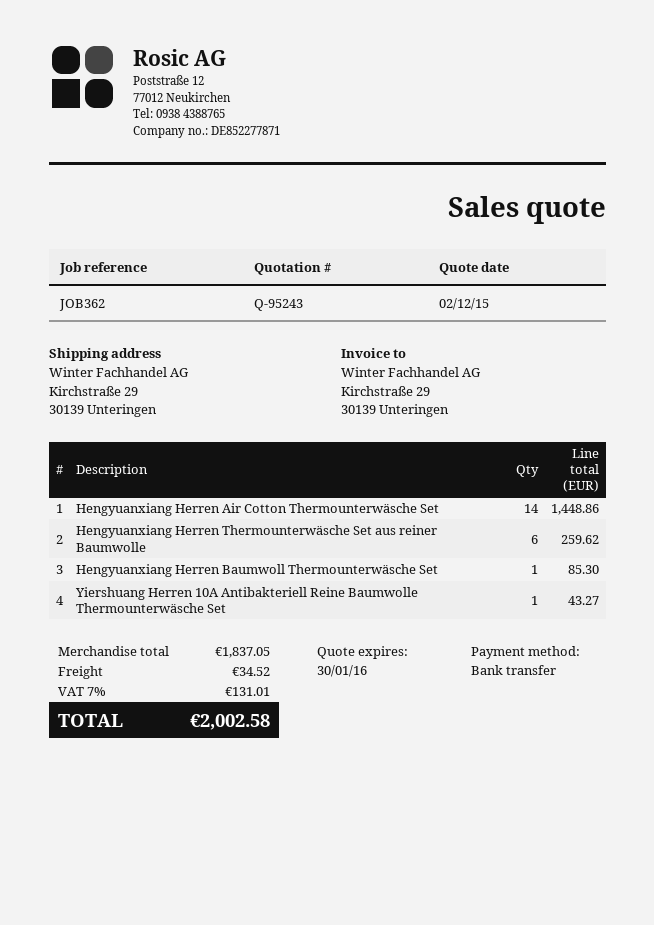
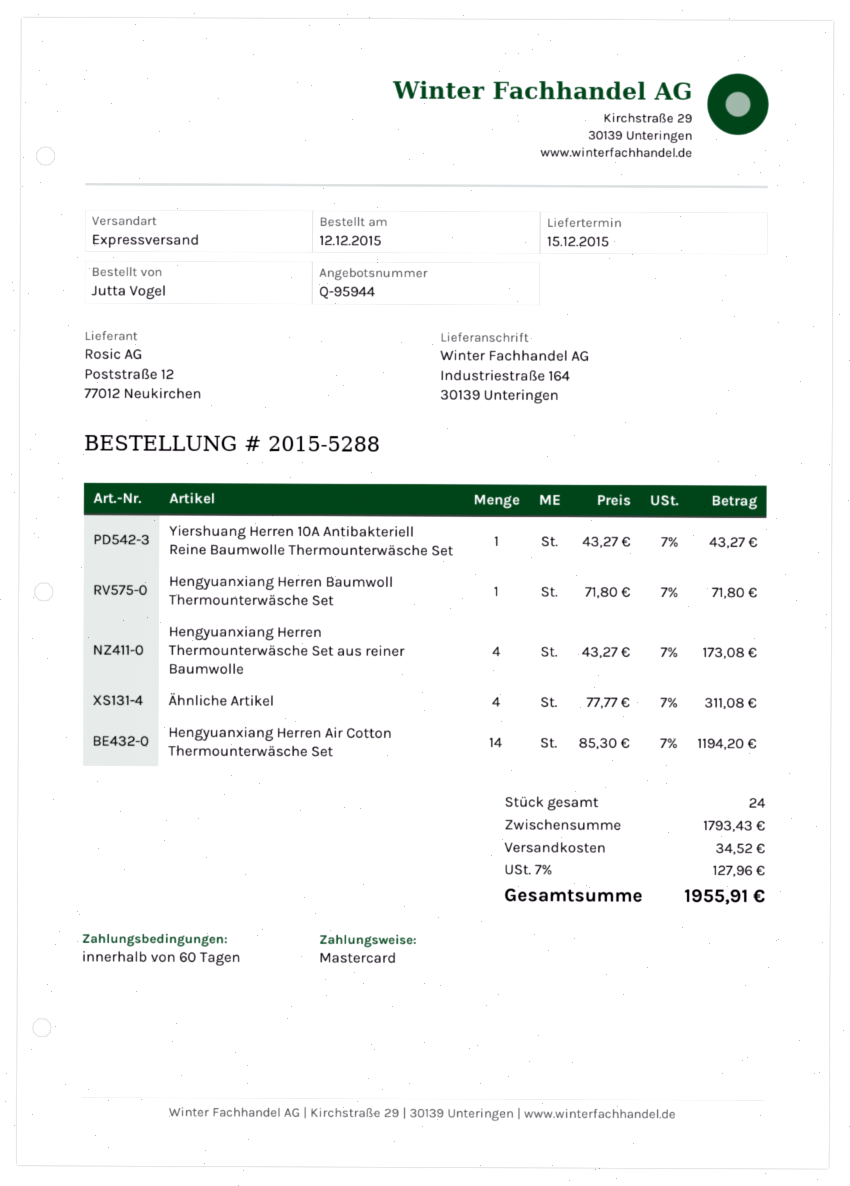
quote number: Q-95243 -> Q-95944
payment method: bank transfer -> Mastercard
ship to: Kirchstraße 29, 30139 Unteringen -> Industriestraße 164, 30139 Unteringen
Hengyuanxiang Herren Air Cotton Thermounterwäsche Set: 14 for 1448.86 -> 14 for 1194.20
Hengyuanxiang Herren Thermounterwäsche Set aus reiner Baumwolle: 6 for 259.62 -> 4 for 173.08
Hengyuanxiang Herren Baumwoll Thermounterwäsche Set: 1 for 85.30 -> 1 for 71.80
Ähnliche Artikel: none -> 4 for 311.08
subtotal: 1837.05 -> 1793.43
tax: 7% = 131.01 -> 7% = 127.96
total: 2002.58 -> 1955.91

